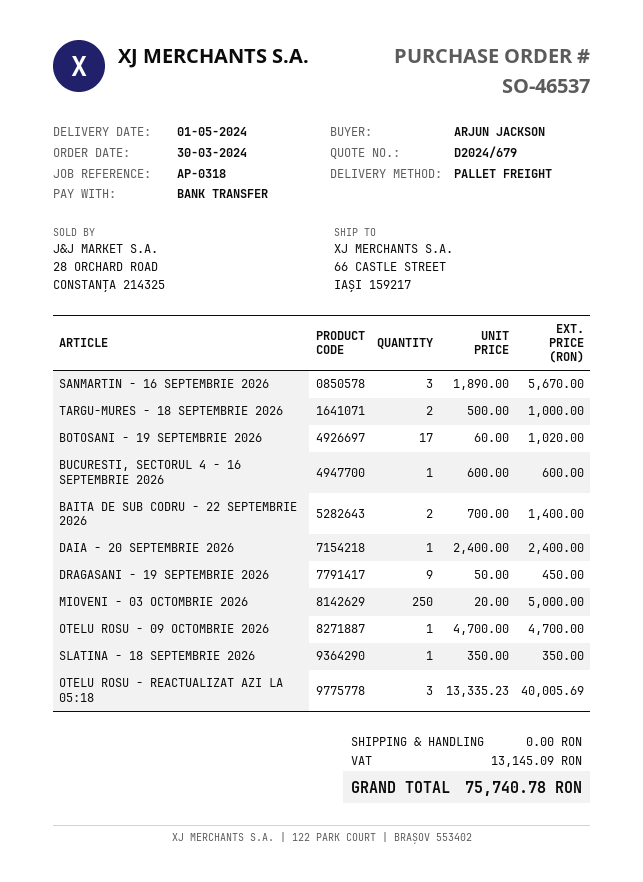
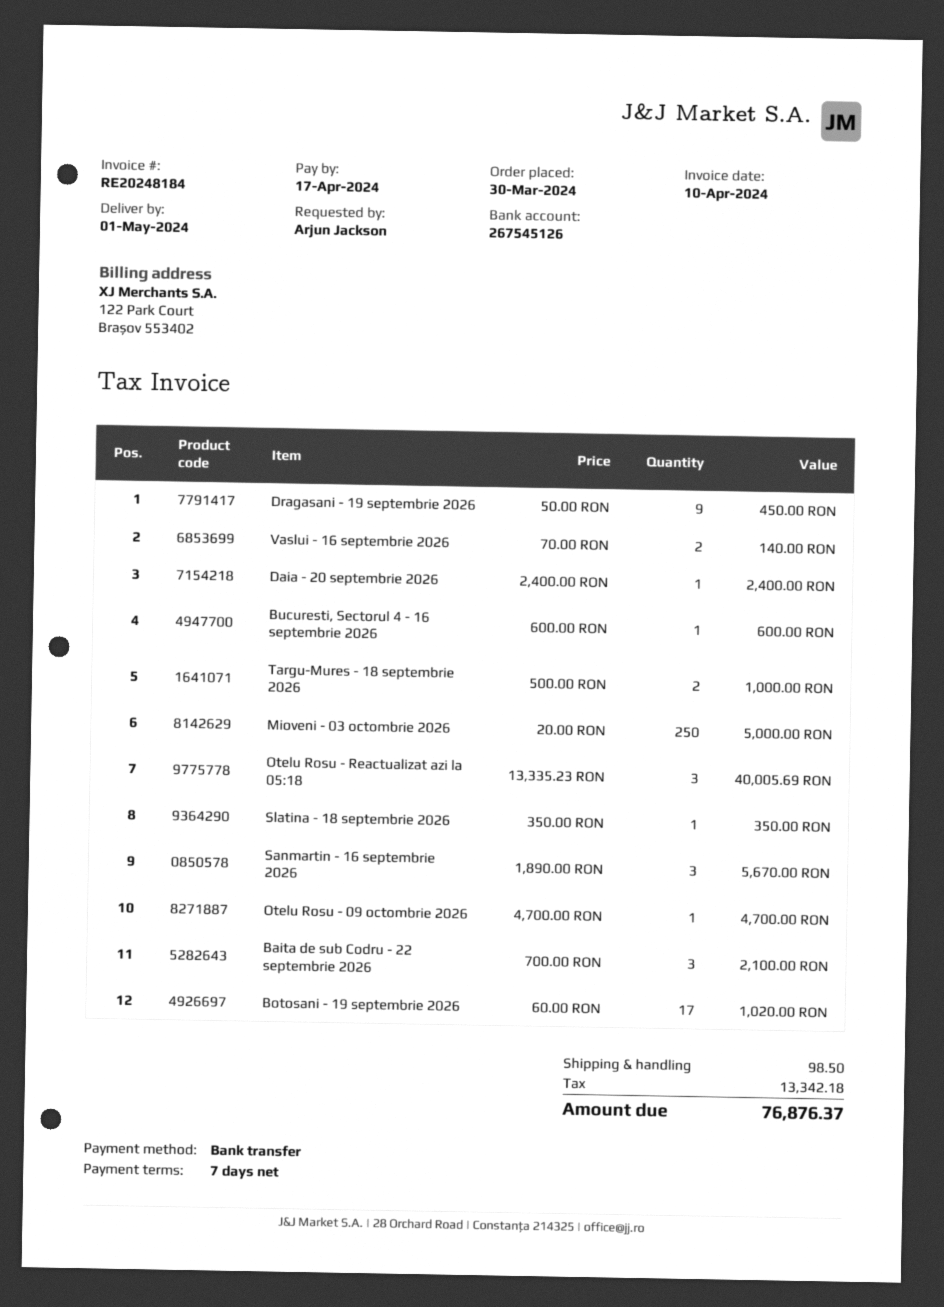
BAITA DE SUB CODRU - 22 SEPTEMBRIE 2026: 2 x 700.00 = 1400.00 -> 3 x 700.00 = 2100.00
Vaslui - 16 septembrie 2026: none -> 2 x 70.00 = 140.00
shipping: 0.00 -> 98.50
tax: 13145.09 -> 13342.18
total: 75740.78 -> 76876.37

